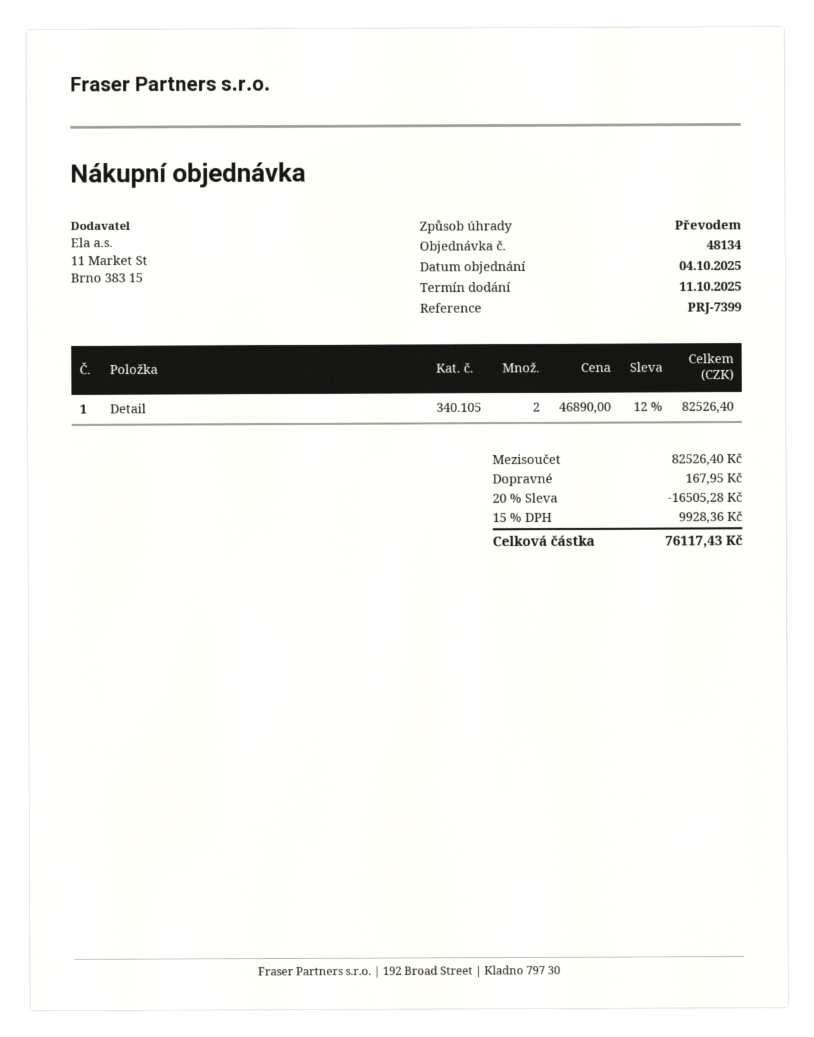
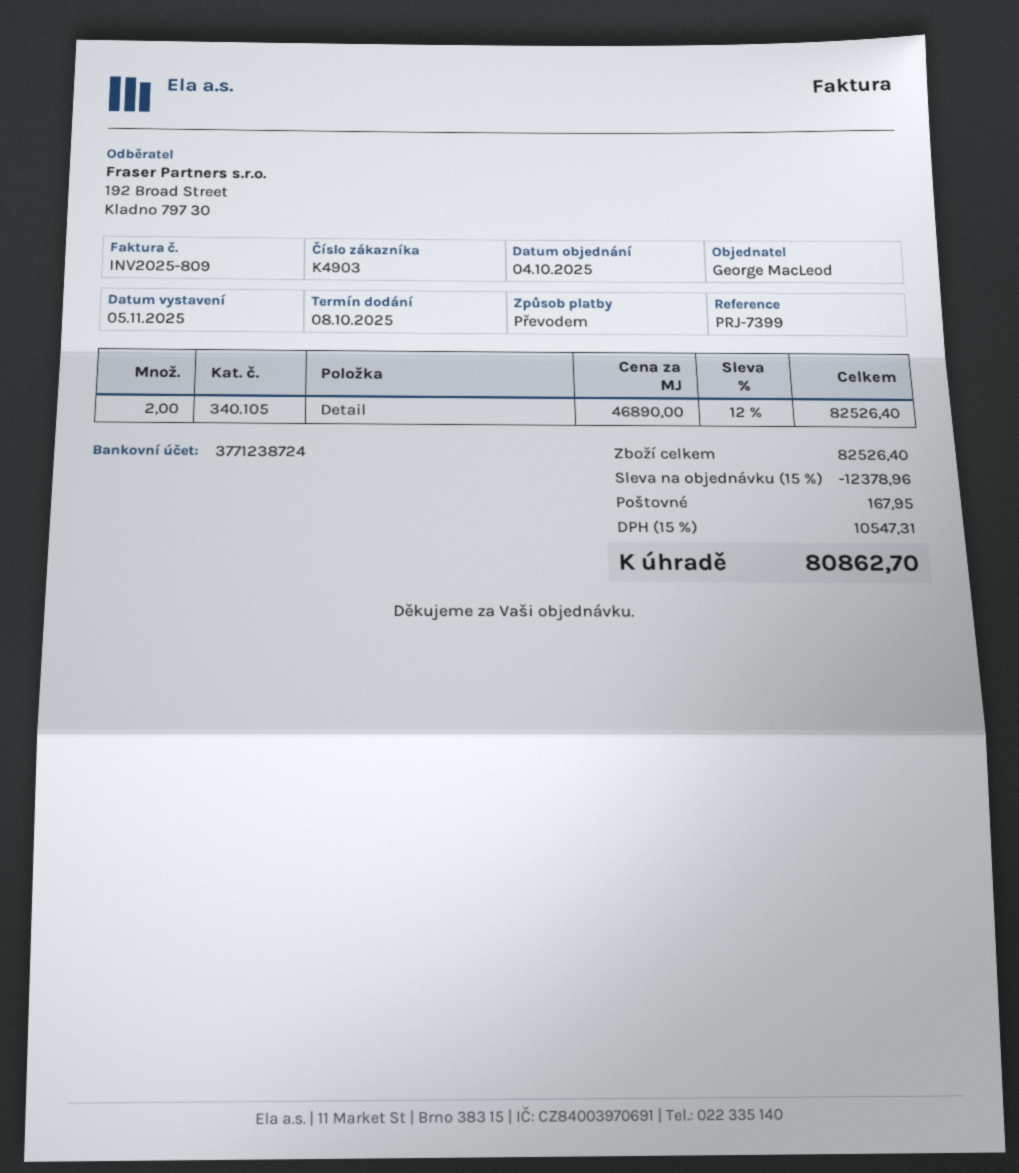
delivery date: 2025-10-11 -> 2025-10-08
discount: 20% = 16505.28 -> 15% = 12378.96
tax: 15% = 9928.36 -> 15% = 10547.31
total: 76117.43 -> 80862.70

